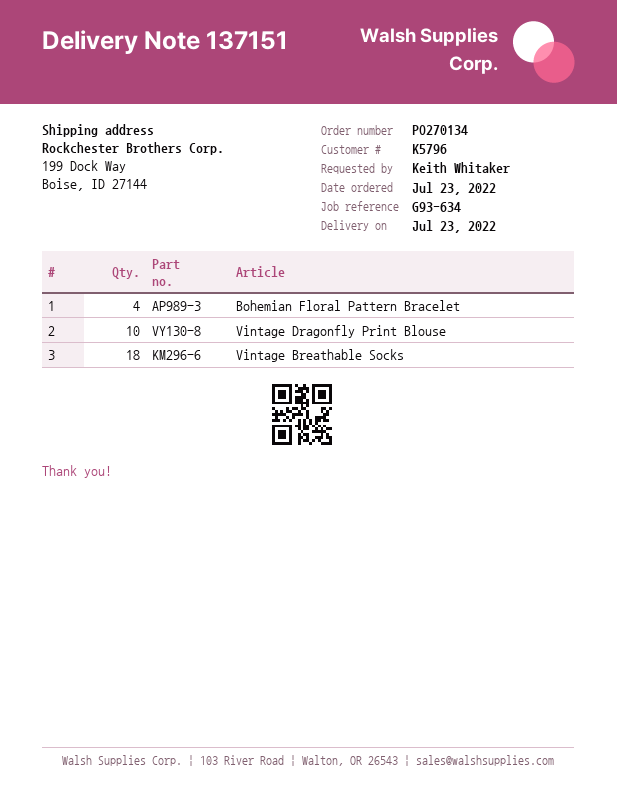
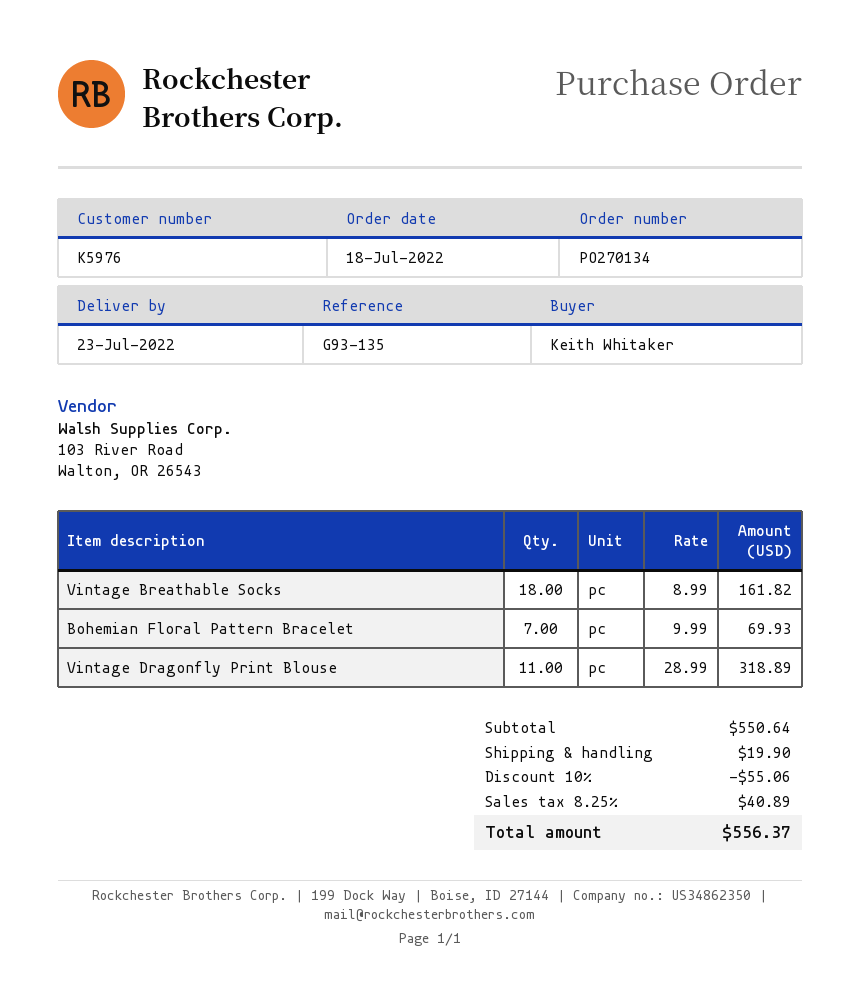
order date: 2022-07-23 -> 2022-07-18
customer number: K5796 -> K5976
reference: G93-634 -> G93-135
Bohemian Floral Pattern Bracelet: 4 -> 7
Vintage Dragonfly Print Blouse: 10 -> 11

